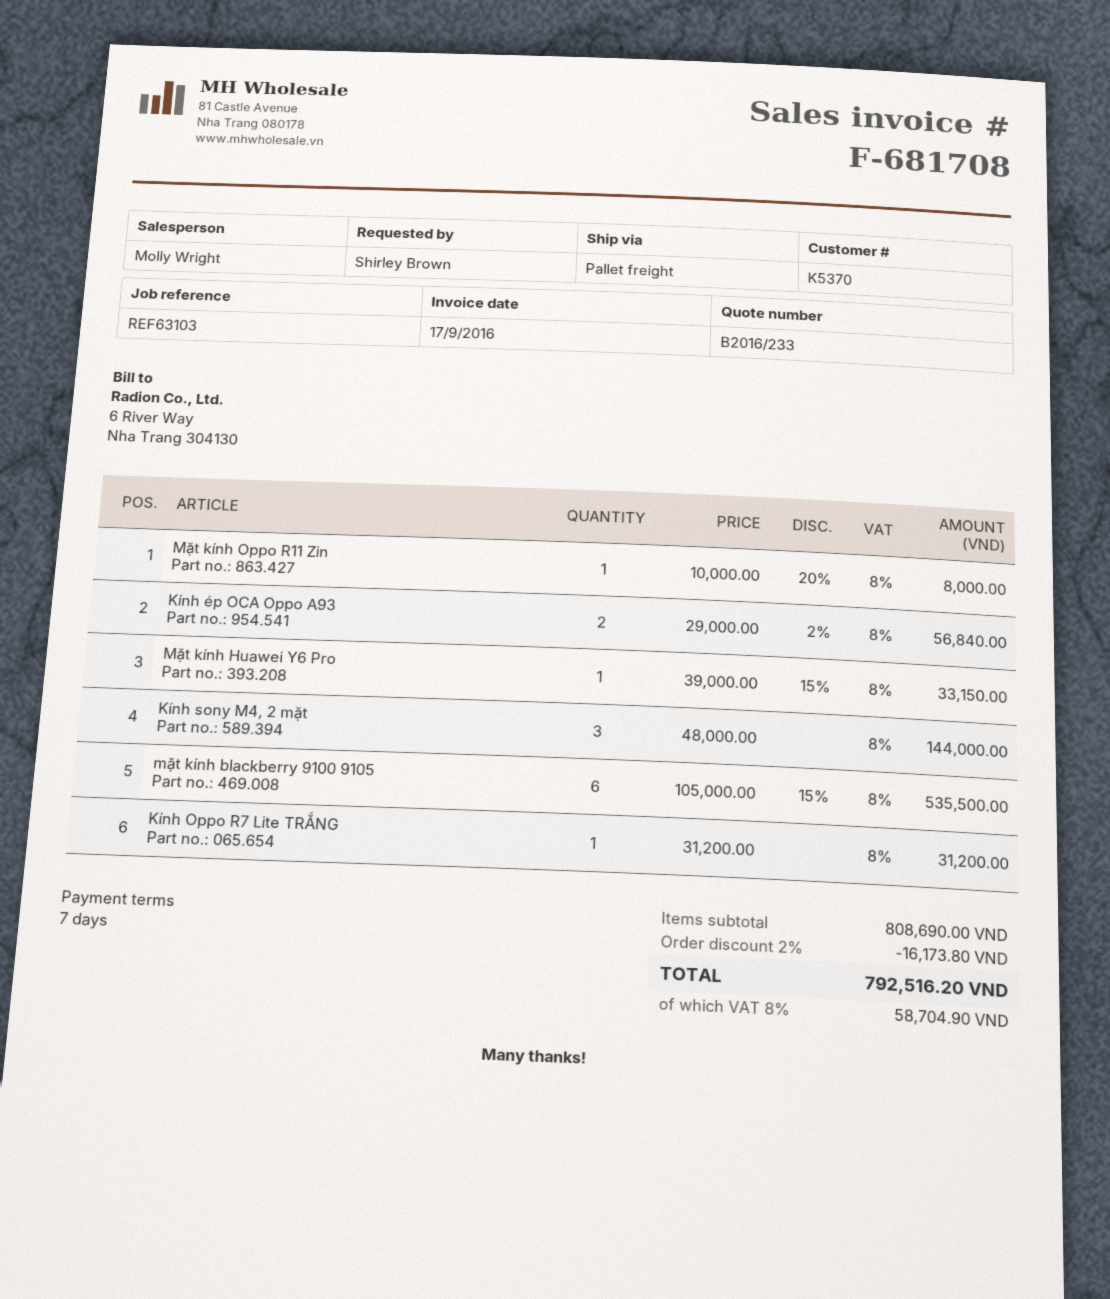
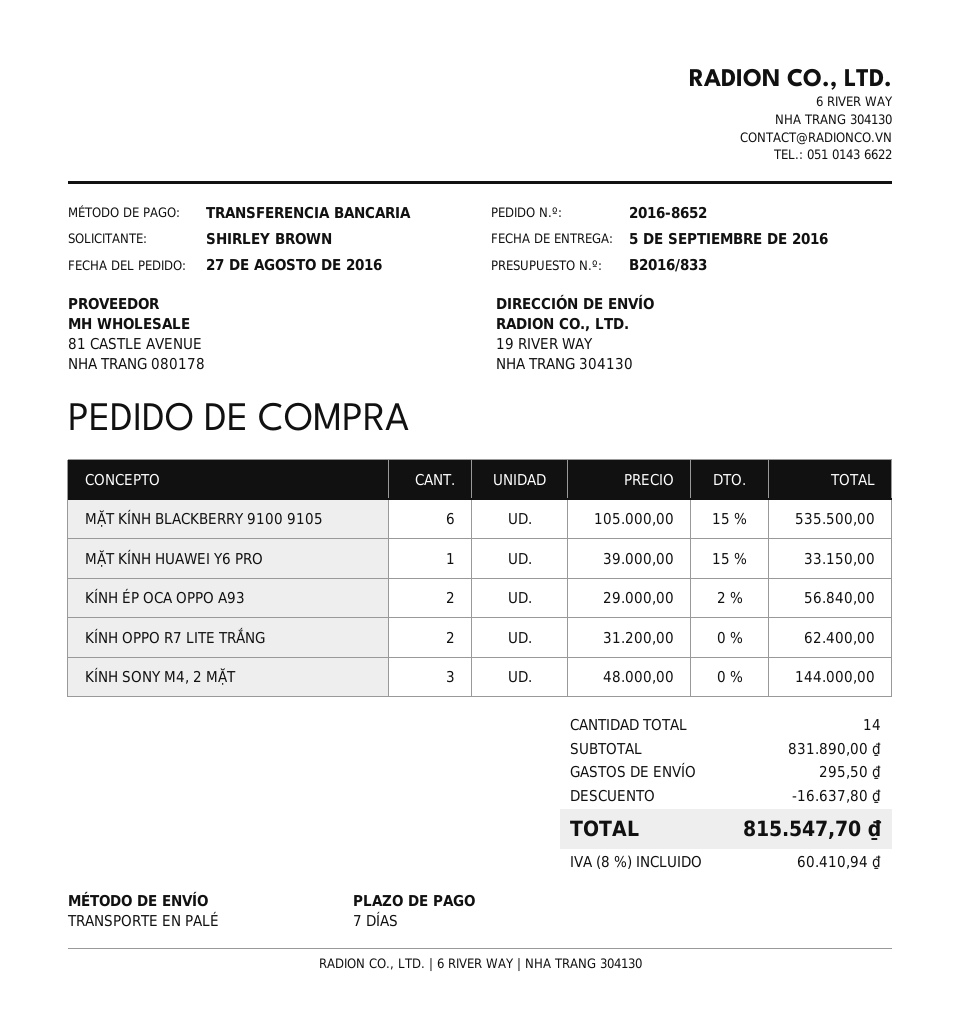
quote number: B2016/233 -> B2016/833
Mặt kính Oppo R11 Zin: 1 x 10000.00 - 20% = 8000.00 -> none
Kính Oppo R7 Lite TRẮNG: 1 x 31200.00 = 31200.00 -> 2 x 31200.00 = 62400.00
subtotal: 808690.00 -> 831890.00
discount: 16173.80 -> 16637.80
shipping: none -> 295.50
tax: 8% = 58704.90 -> 8% = 60410.94
total: 792516.20 -> 815547.70

